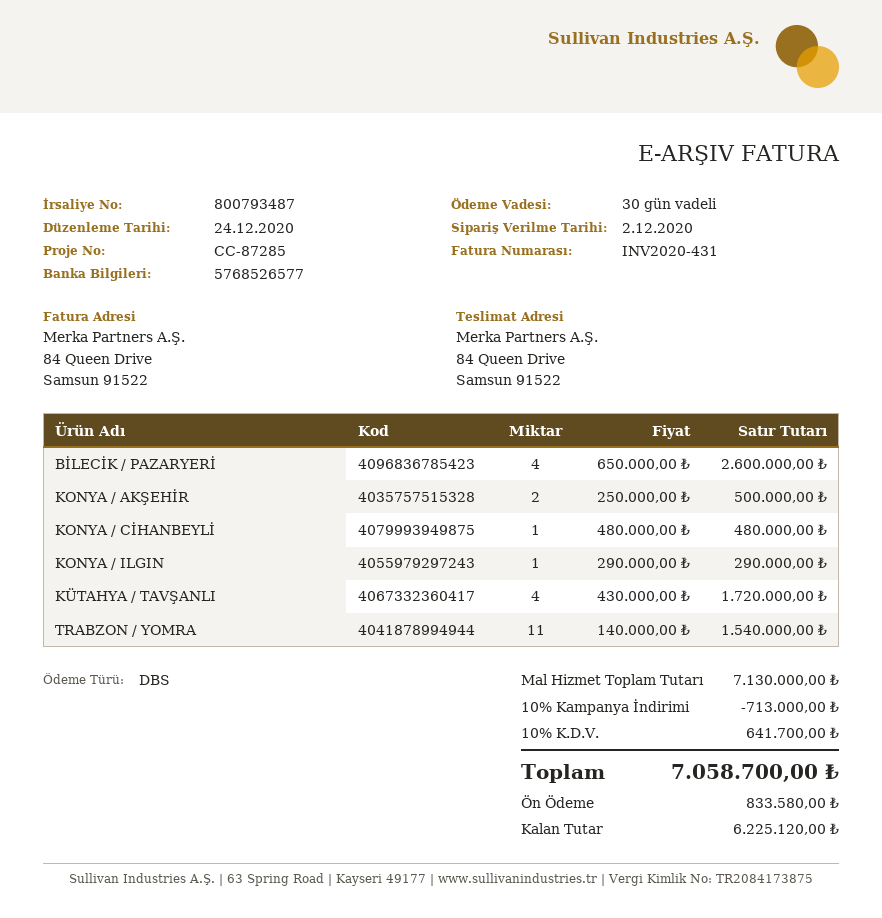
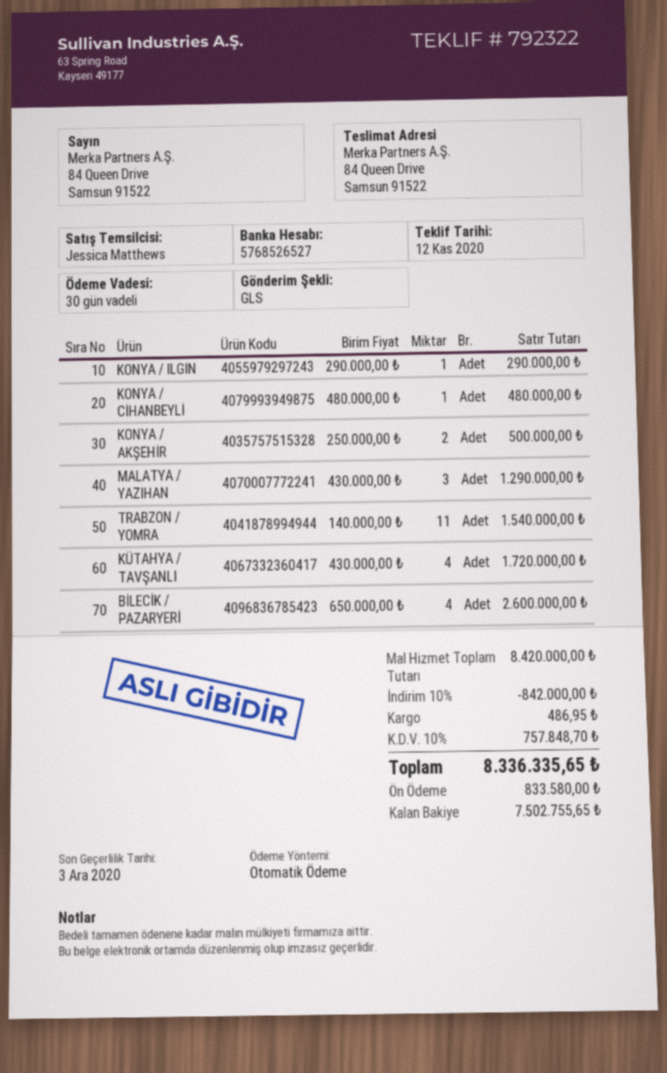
bank account: 5768526577 -> 5768526527
MALATYA / YAZIHAN: none -> 3 x 430000.00 = 1290000.00
subtotal: 7130000.00 -> 8420000.00
discount: 10% = 713000.00 -> 10% = 842000.00
shipping: none -> 486.95
tax: 10% = 641700.00 -> 10% = 757848.70
total: 7058700.00 -> 8336335.65
balance: 6225120.00 -> 7502755.65

